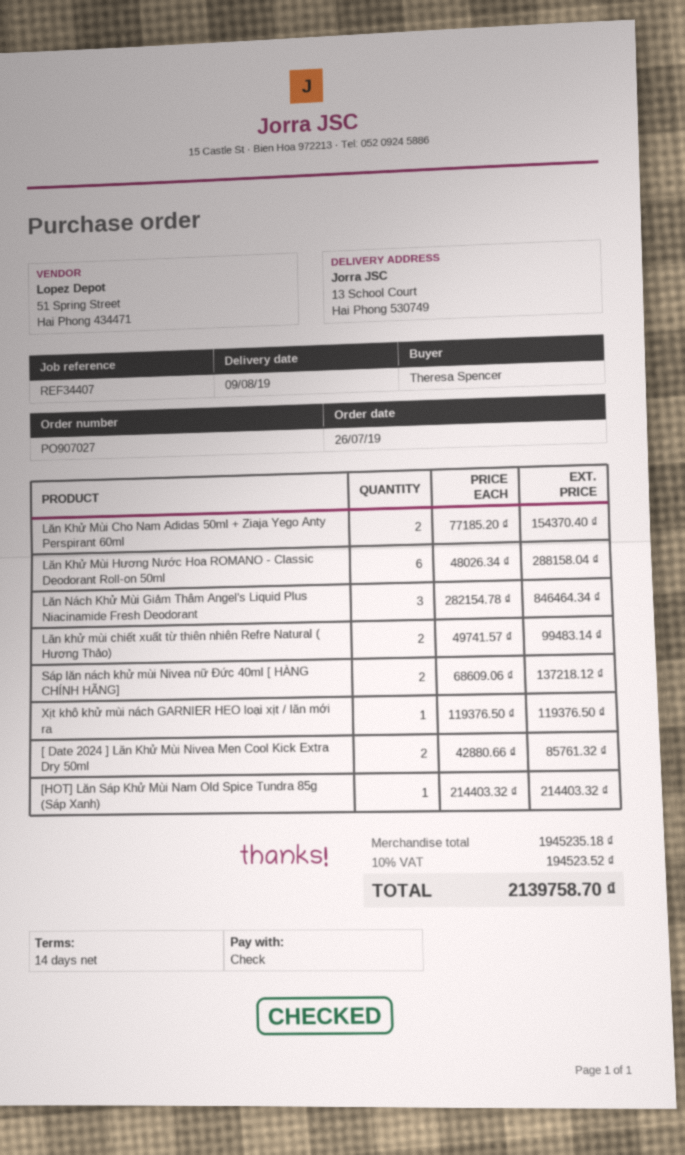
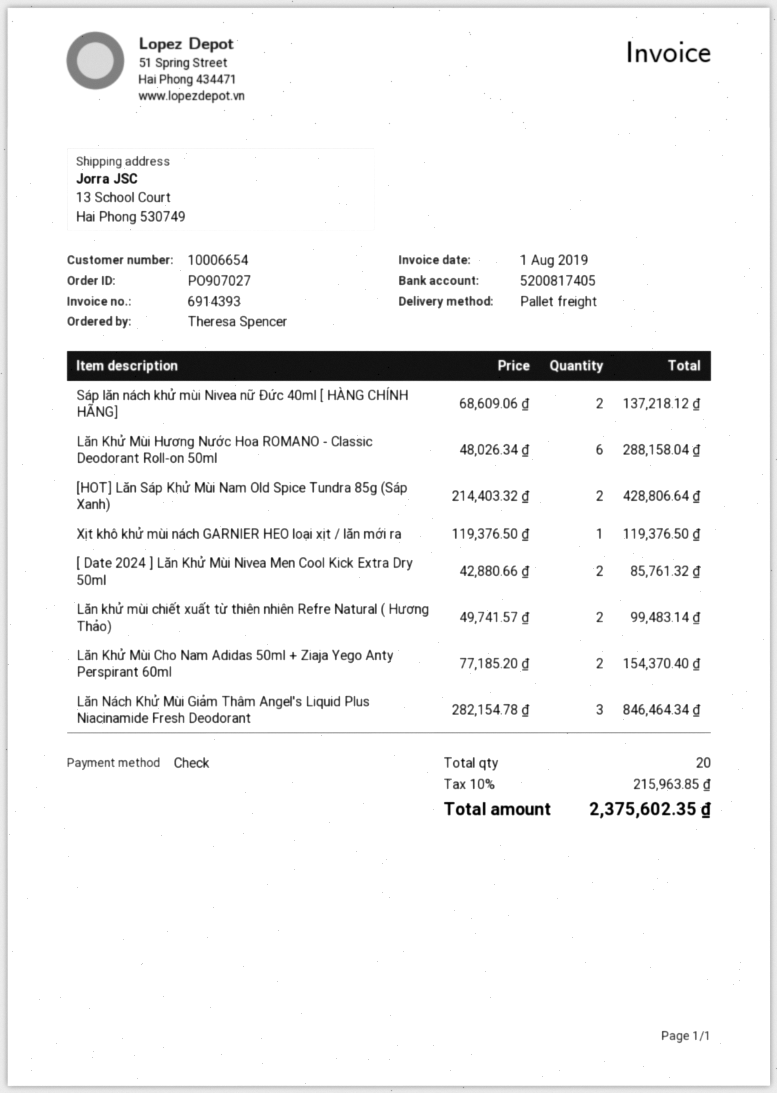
[HOT] Lăn Sáp Khử Mùi Nam Old Spice Tundra 85g (Sáp Xanh): 1 x 214403.32 = 214403.32 -> 2 x 214403.32 = 428806.64
tax: 10% = 194523.52 -> 10% = 215963.85
total: 2139758.70 -> 2375602.35

